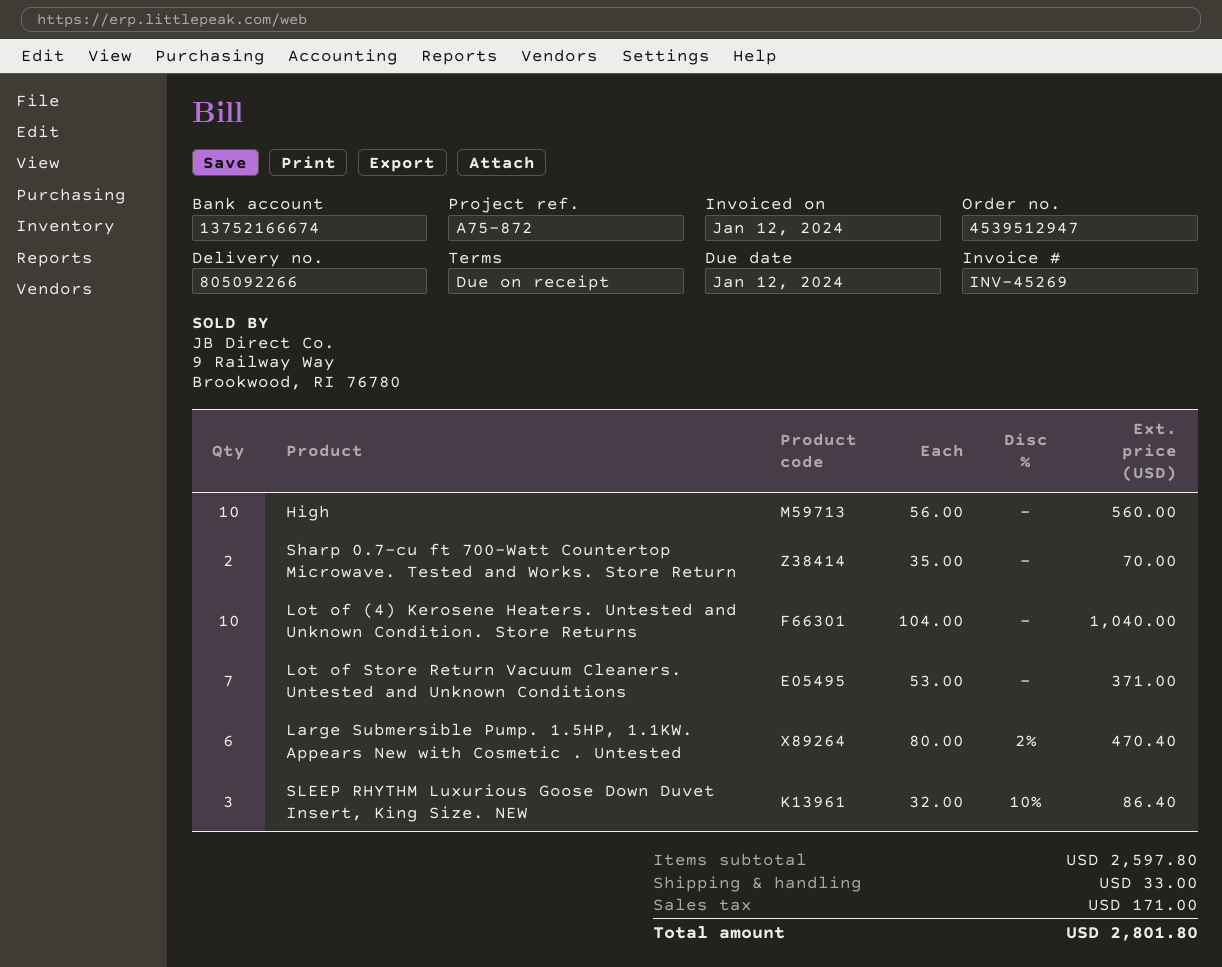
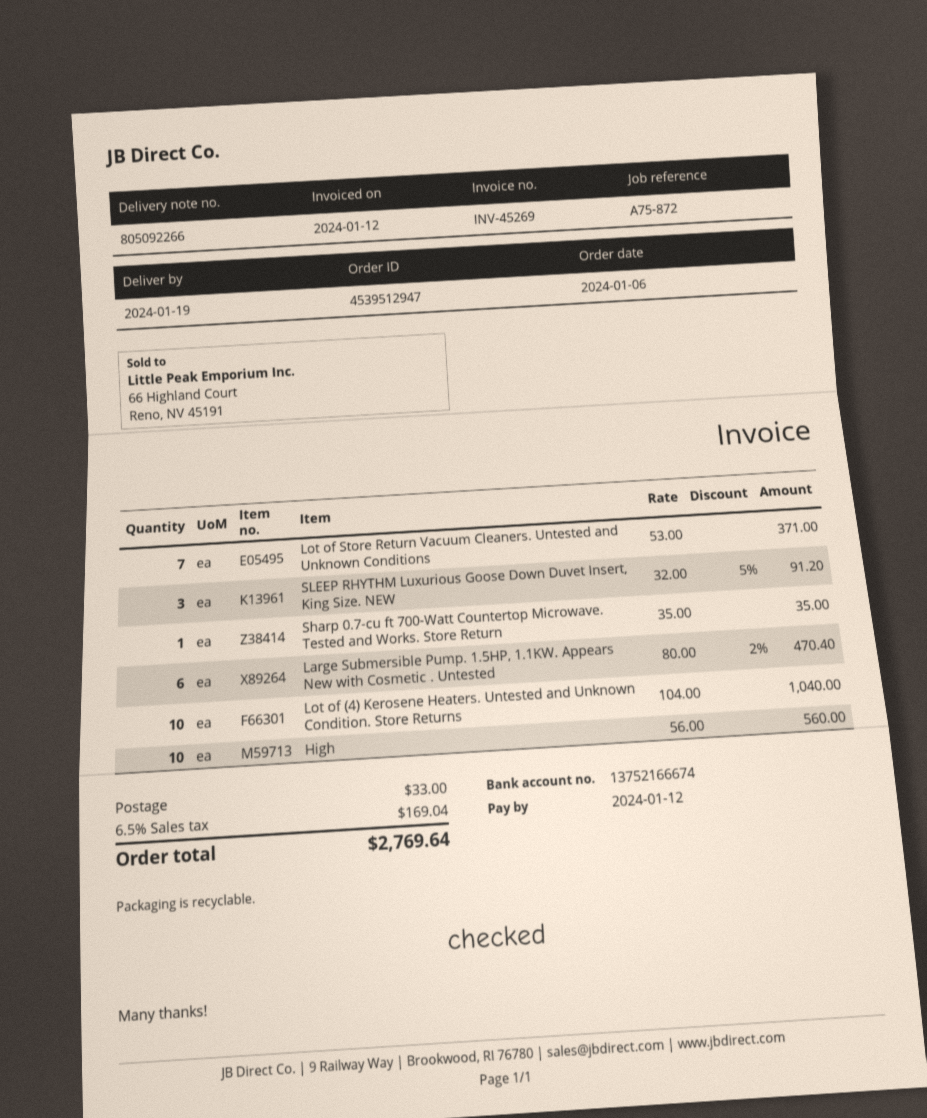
Sharp 0.7-cu ft 700-Watt Countertop Microwave. Tested and Works. Store Return: 2 x 35.00 = 70.00 -> 1 x 35.00 = 35.00
SLEEP RHYTHM Luxurious Goose Down Duvet Insert, King Size. NEW: 3 x 32.00 - 10% = 86.40 -> 3 x 32.00 - 5% = 91.20
tax: 171.00 -> 169.04
total: 2801.80 -> 2769.64

